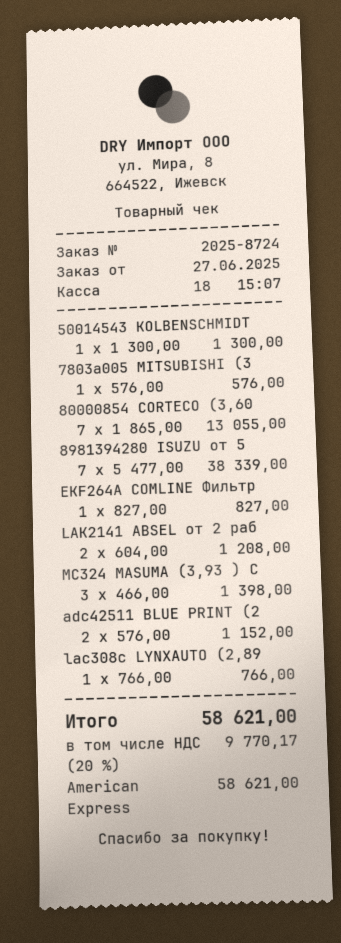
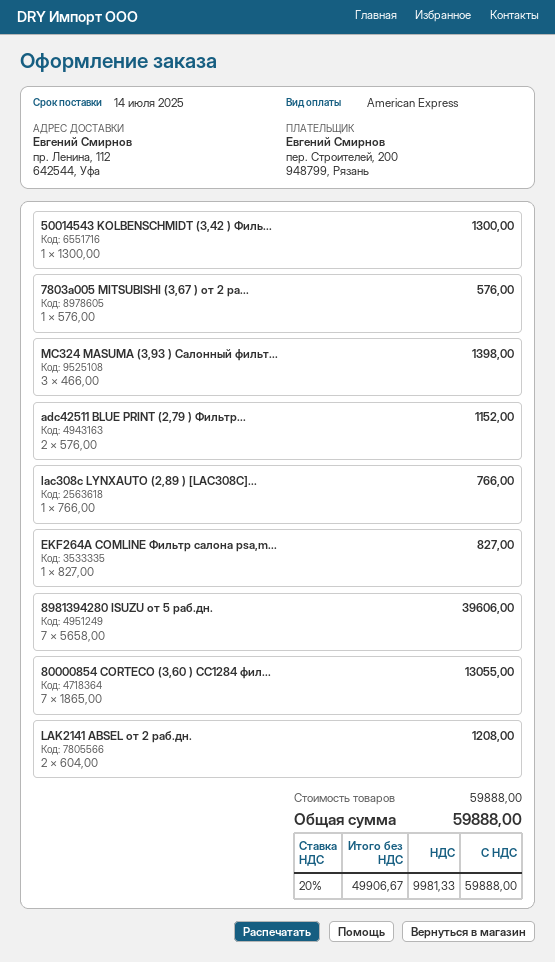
8981394280 ISUZU от 5: 7 x 5477.00 = 38339.00 -> 7 x 5658.00 = 39606.00
tax: 20% = 9770.17 -> 20% = 9981.33
total: 58621.00 -> 59888.00

